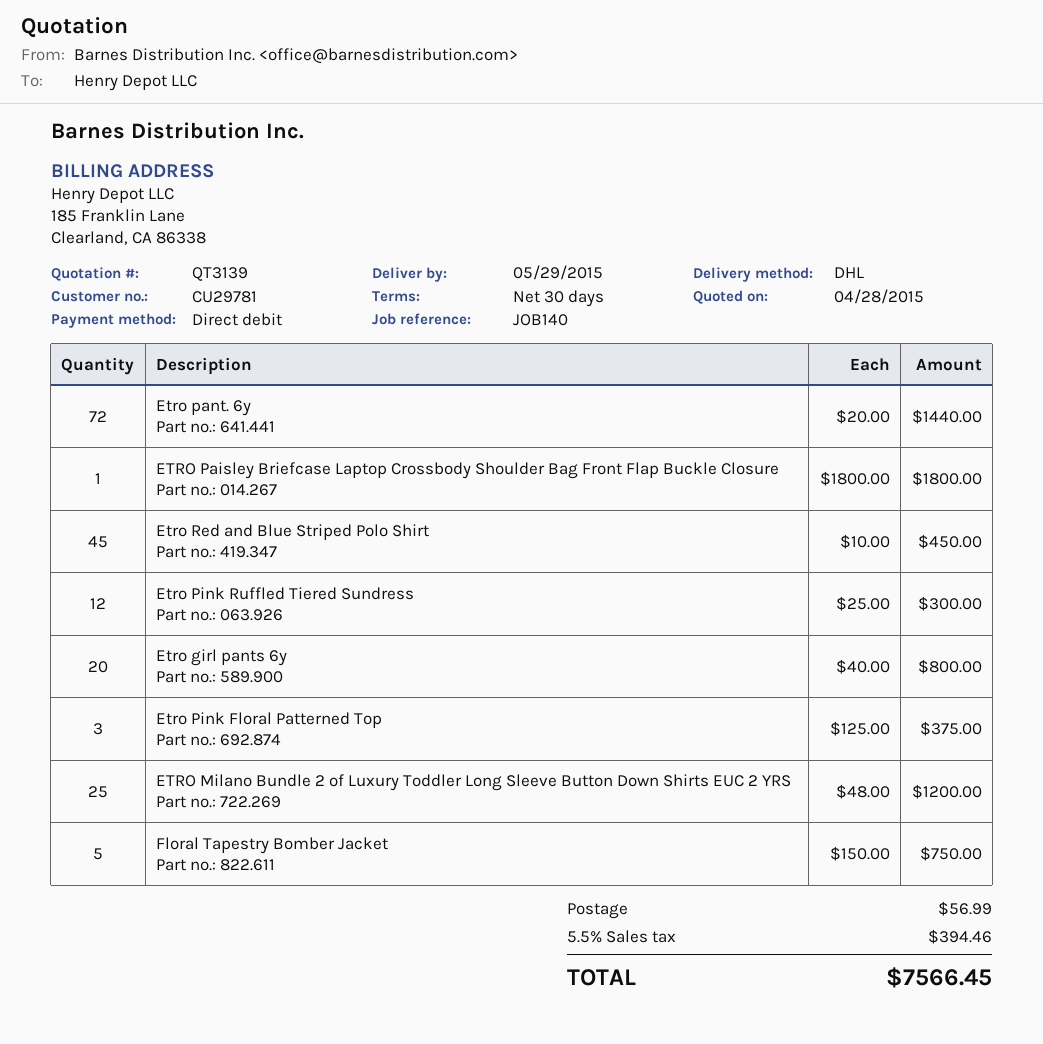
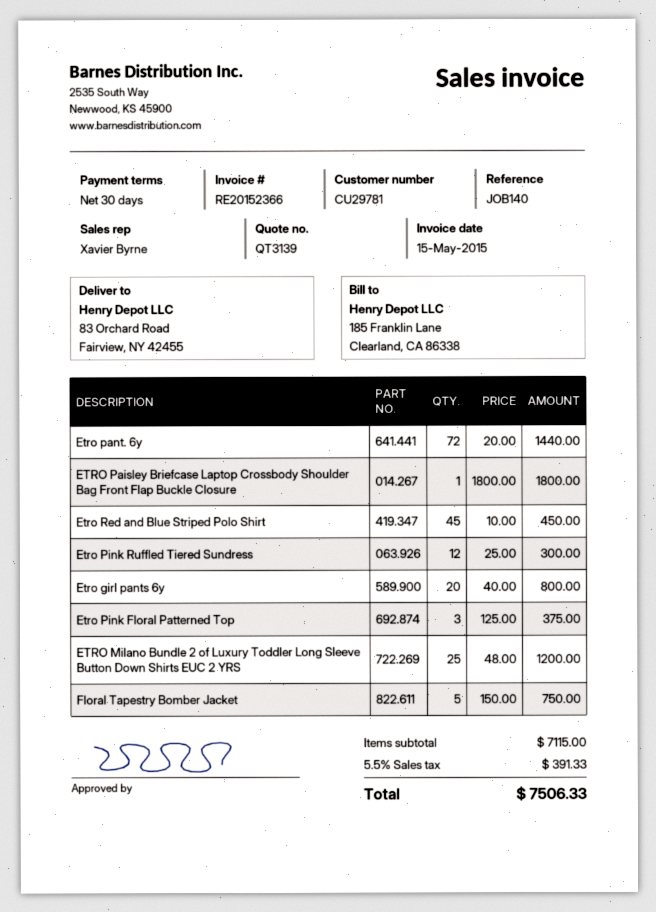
shipping: 56.99 -> none
tax: 5.5% = 394.46 -> 5.5% = 391.33
total: 7566.45 -> 7506.33

